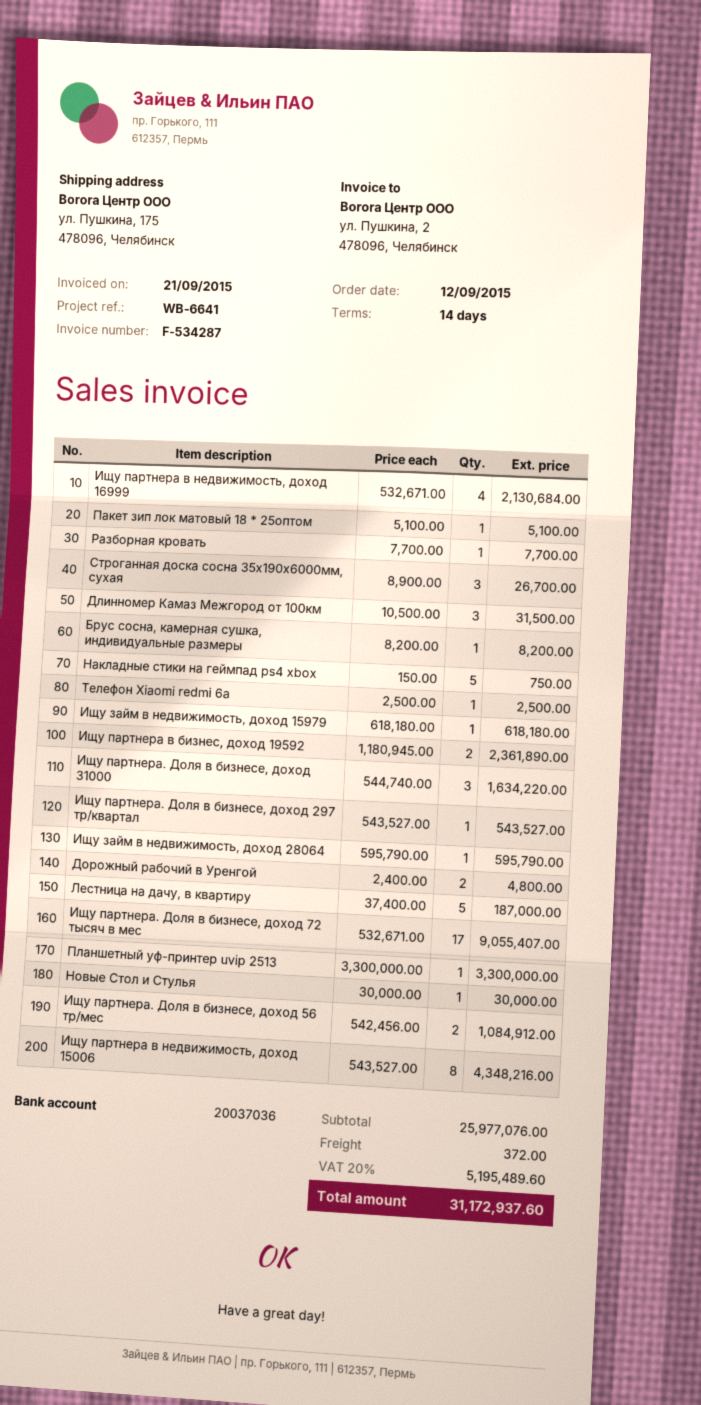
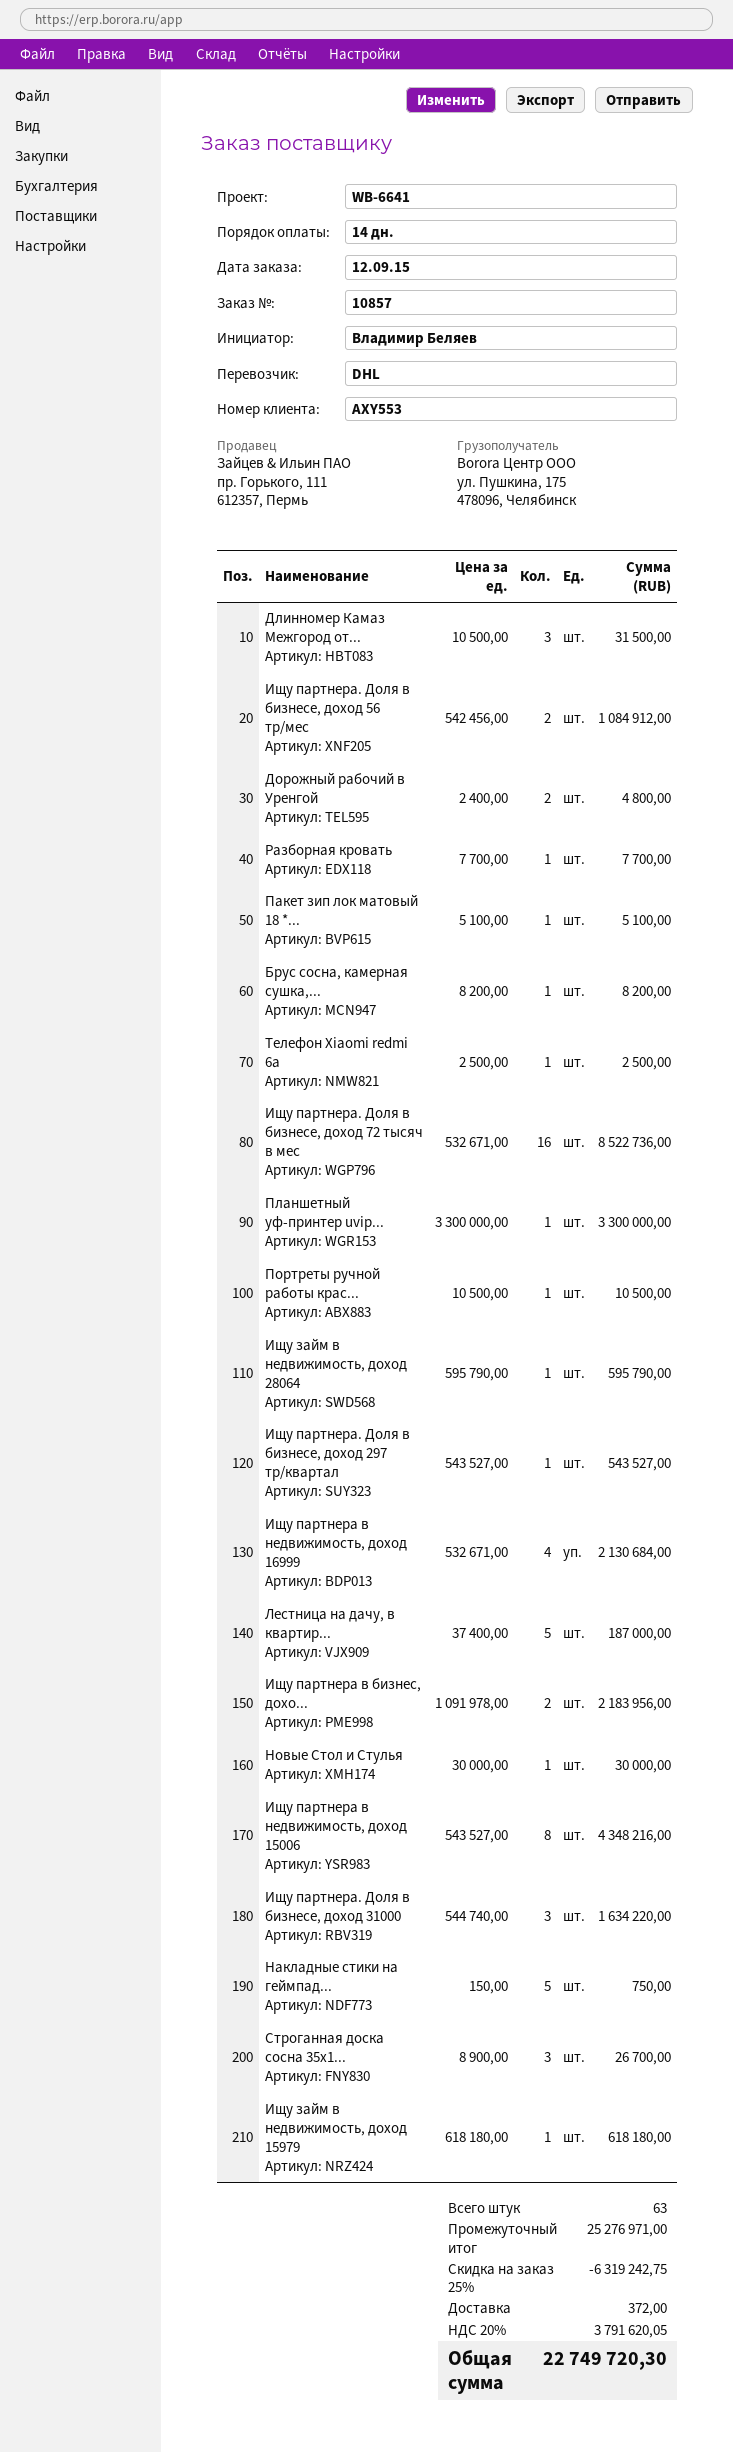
Ищу партнера в бизнес, доход 19592: 2 x 1180945.00 = 2361890.00 -> 2 x 1091978.00 = 2183956.00
Ищу партнера. Доля в бизнесе, доход 72 тысяч в мес: 17 x 532671.00 = 9055407.00 -> 16 x 532671.00 = 8522736.00
Портреты ручной работы крас...: none -> 1 x 10500.00 = 10500.00
subtotal: 25977076.00 -> 25276971.00
discount: none -> 25% = 6319242.75
tax: 20% = 5195489.60 -> 20% = 3791620.05
total: 31172937.60 -> 22749720.30

